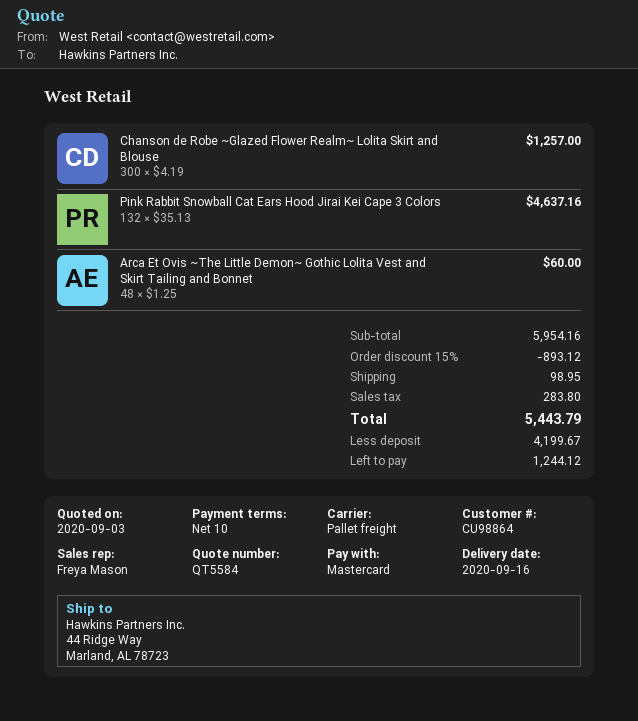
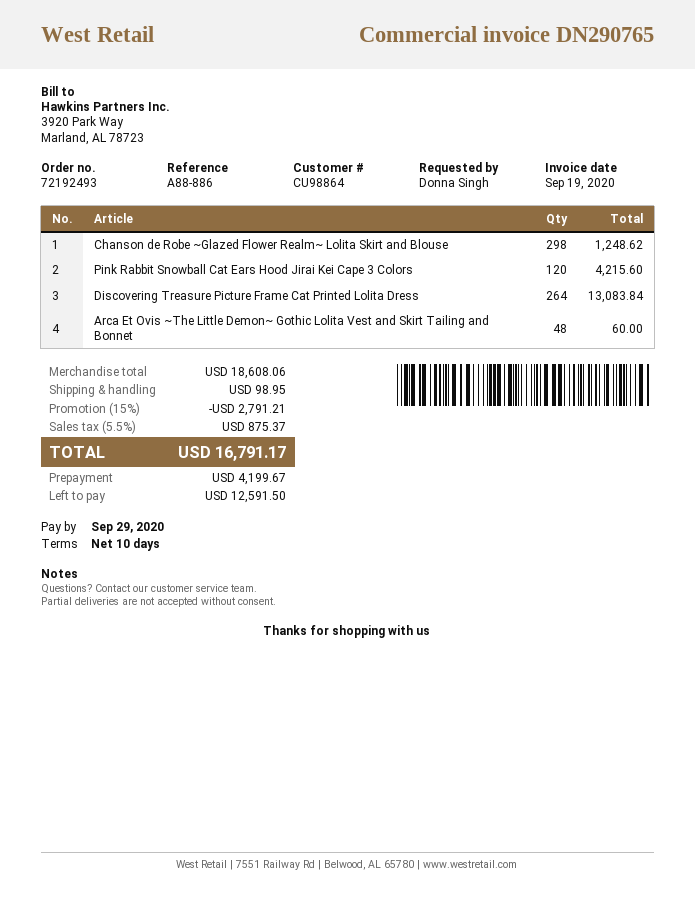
Chanson de Robe ~Glazed Flower Realm~ Lolita Skirt and Blouse: 300 for 1257.00 -> 298 for 1248.62
Pink Rabbit Snowball Cat Ears Hood Jirai Kei Cape 3 Colors: 132 for 4637.16 -> 120 for 4215.60
Discovering Treasure Picture Frame Cat Printed Lolita Dress: none -> 264 for 13083.84
subtotal: 5954.16 -> 18608.06
discount: 15% = 893.12 -> 15% = 2791.21
tax: 283.80 -> 875.37
total: 5443.79 -> 16791.17
balance: 1244.12 -> 12591.50

